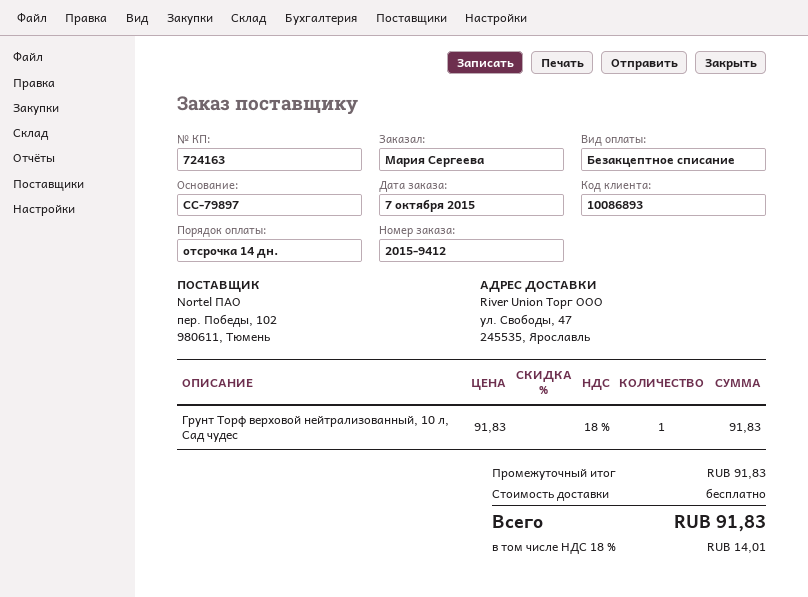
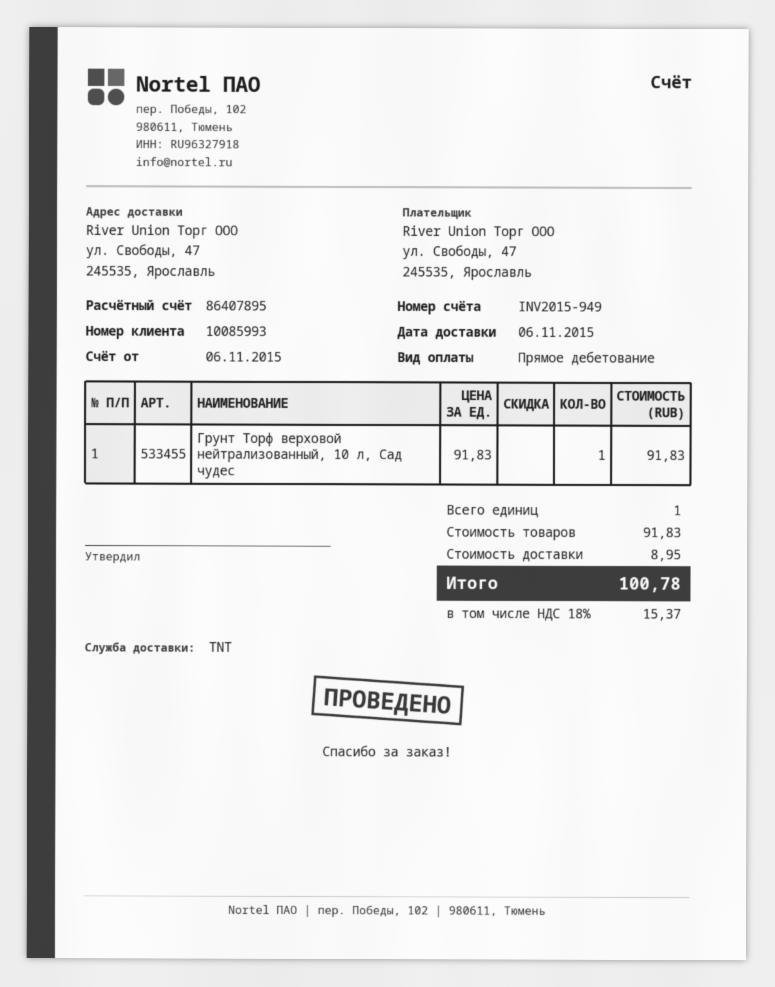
customer number: 10086893 -> 10085993
shipping: 0.00 -> 8.95
tax: 18% = 14.01 -> 18% = 15.37
total: 91.83 -> 100.78

